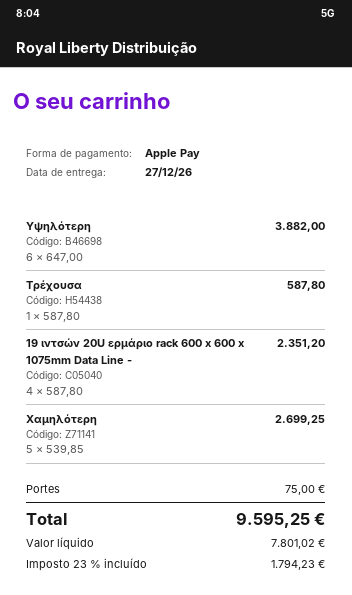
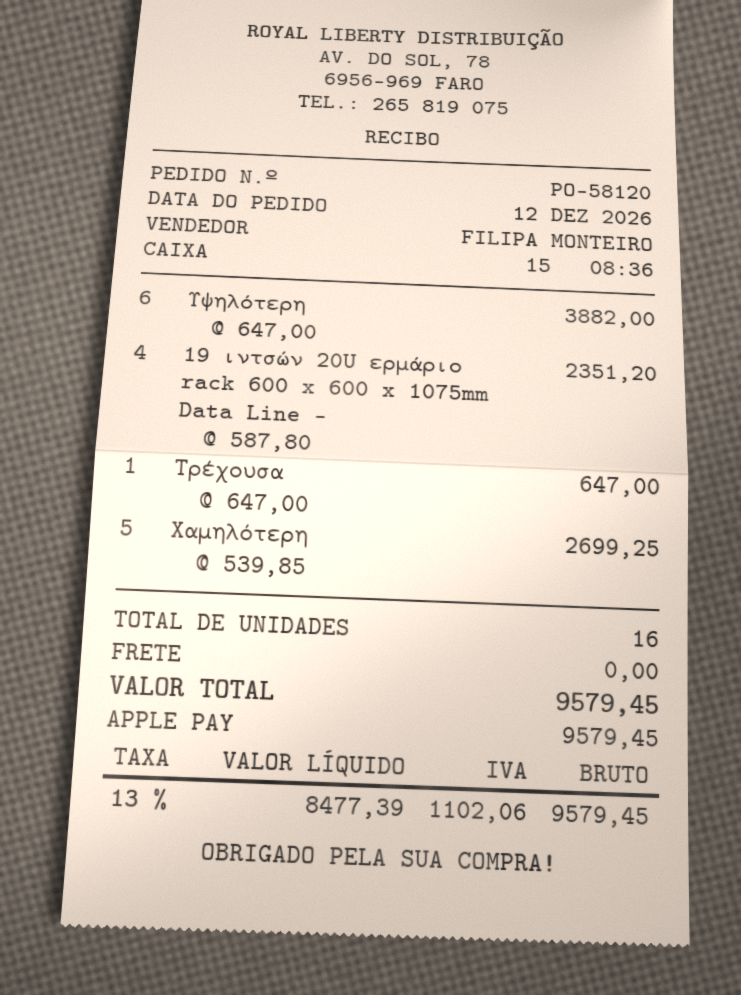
Τρέχουσα: 1 x 587.80 = 587.80 -> 1 x 647.00 = 647.00
shipping: 75.00 -> 0.00
net: 7801.02 -> 8477.39
tax: 23% = 1794.23 -> 13% = 1102.06
total: 9595.25 -> 9579.45

